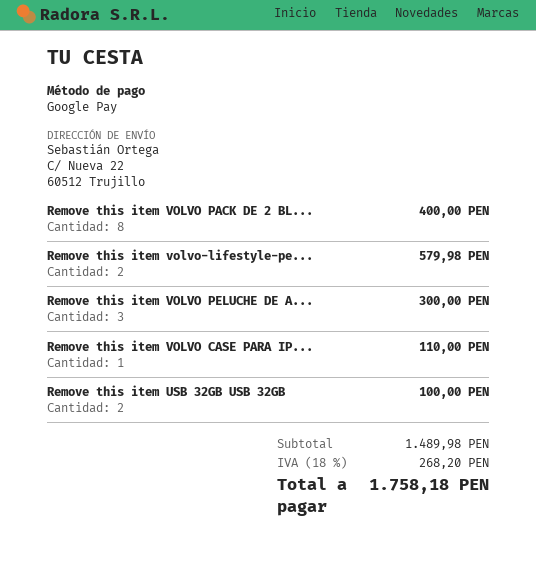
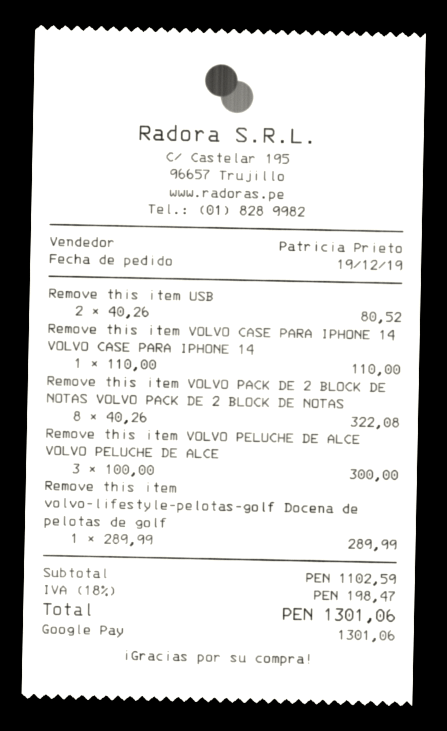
Remove this item VOLVO PACK DE 2 BL...: 8 for 400.00 -> 8 for 322.08
Remove this item volvo-lifestyle-pe...: 2 for 579.98 -> 1 for 289.99
Remove this item USB 32GB USB 32GB: 2 for 100.00 -> 2 for 80.52
subtotal: 1489.98 -> 1102.59
tax: 18% = 268.20 -> 18% = 198.47
total: 1758.18 -> 1301.06

